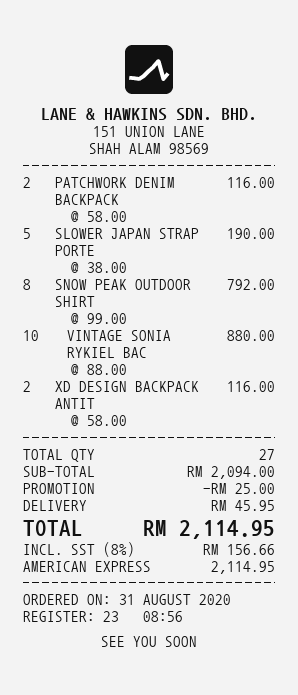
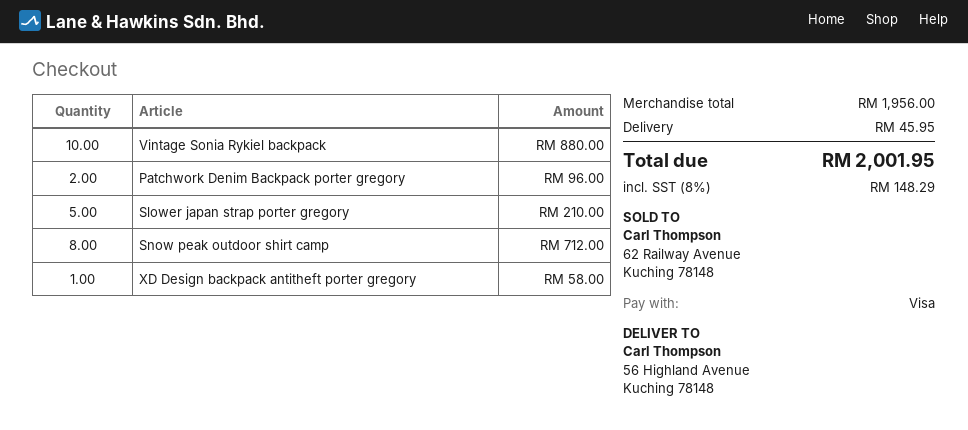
payment method: American Express -> Visa
PATCHWORK DENIM BACKPACK: 2 for 116.00 -> 2 for 96.00
SLOWER JAPAN STRAP PORTE: 5 for 190.00 -> 5 for 210.00
SNOW PEAK OUTDOOR SHIRT: 8 for 792.00 -> 8 for 712.00
XD DESIGN BACKPACK ANTIT: 2 for 116.00 -> 1 for 58.00
subtotal: 2094.00 -> 1956.00
discount: 25.00 -> none
tax: 8% = 156.66 -> 8% = 148.29
total: 2114.95 -> 2001.95

